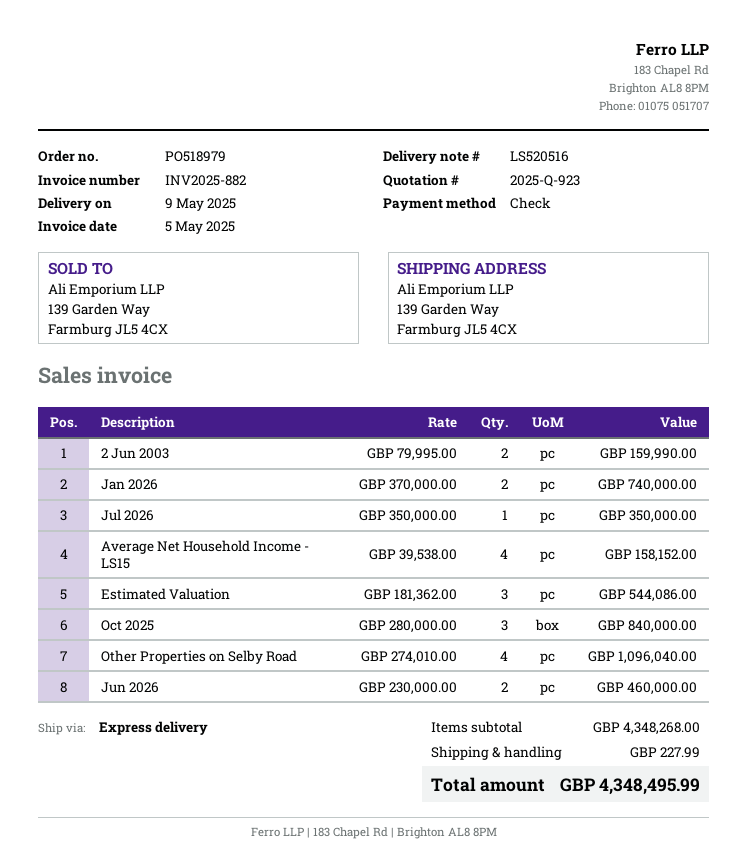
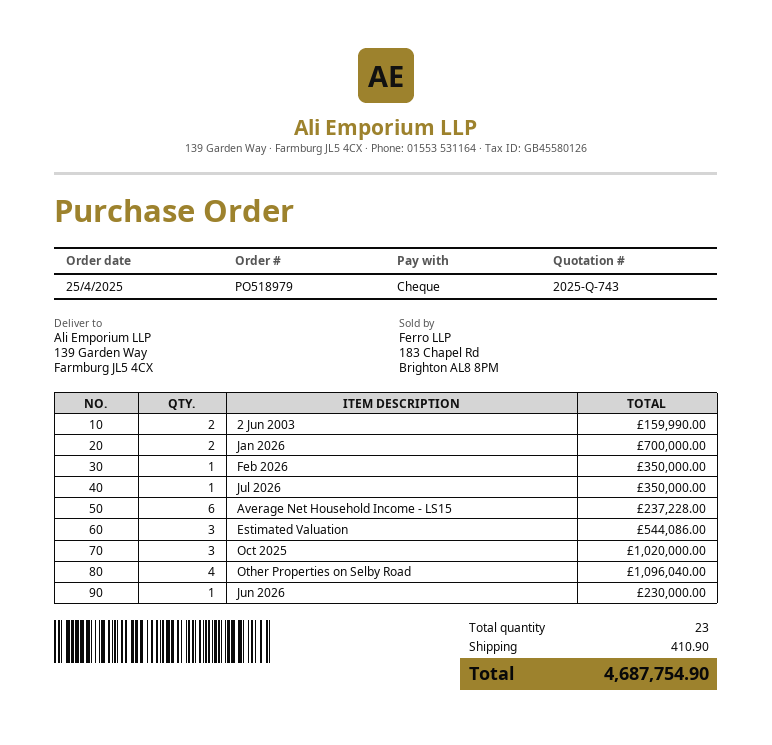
quote number: 2025-Q-923 -> 2025-Q-743
Jan 2026: 2 for 740000.00 -> 2 for 700000.00
Average Net Household Income - LS15: 4 for 158152.00 -> 6 for 237228.00
Oct 2025: 3 for 840000.00 -> 3 for 1020000.00
Jun 2026: 2 for 460000.00 -> 1 for 230000.00
Feb 2026: none -> 1 for 350000.00
shipping: 227.99 -> 410.90
total: 4348495.99 -> 4687754.90

